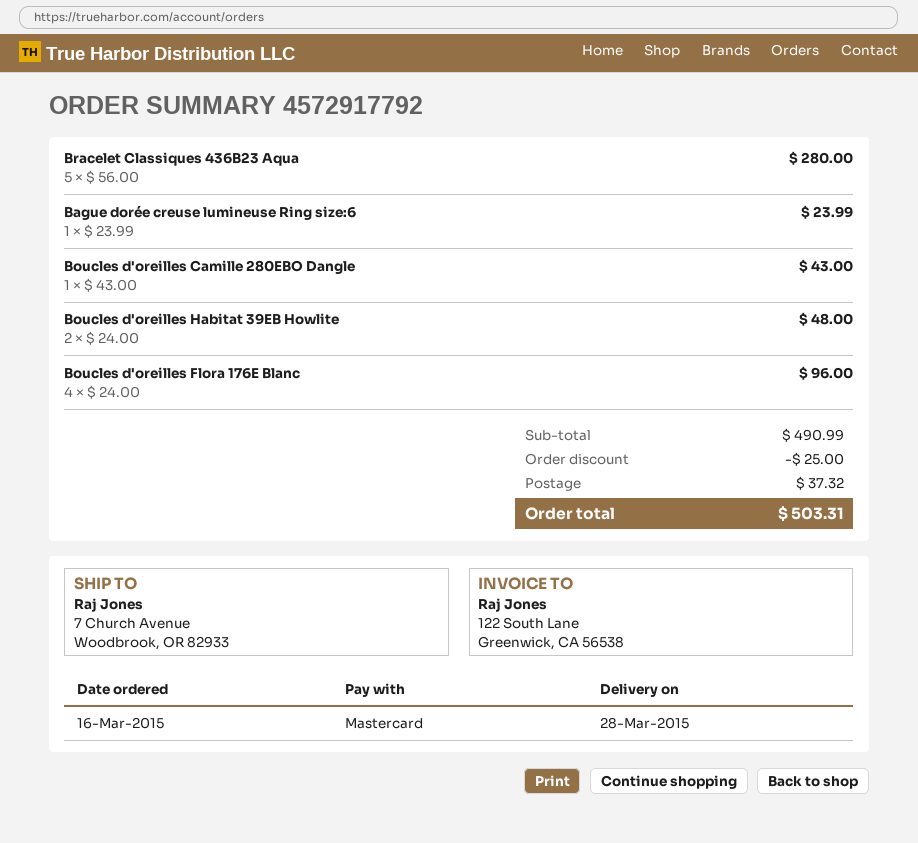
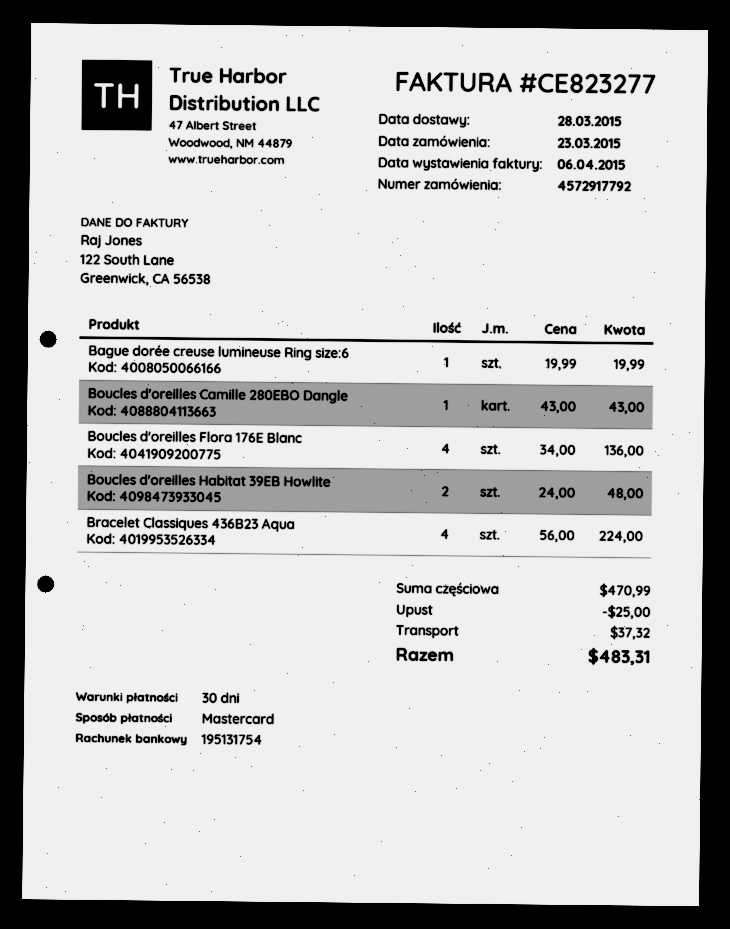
order date: 2015-03-16 -> 2015-03-23
Bracelet Classiques 436B23 Aqua: 5 x 56.00 = 280.00 -> 4 x 56.00 = 224.00
Bague dorée creuse lumineuse Ring size:6: 1 x 23.99 = 23.99 -> 1 x 19.99 = 19.99
Boucles d'oreilles Flora 176E Blanc: 4 x 24.00 = 96.00 -> 4 x 34.00 = 136.00
subtotal: 490.99 -> 470.99
total: 503.31 -> 483.31

